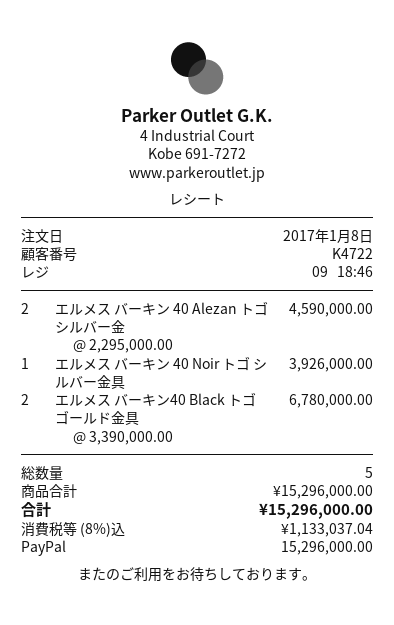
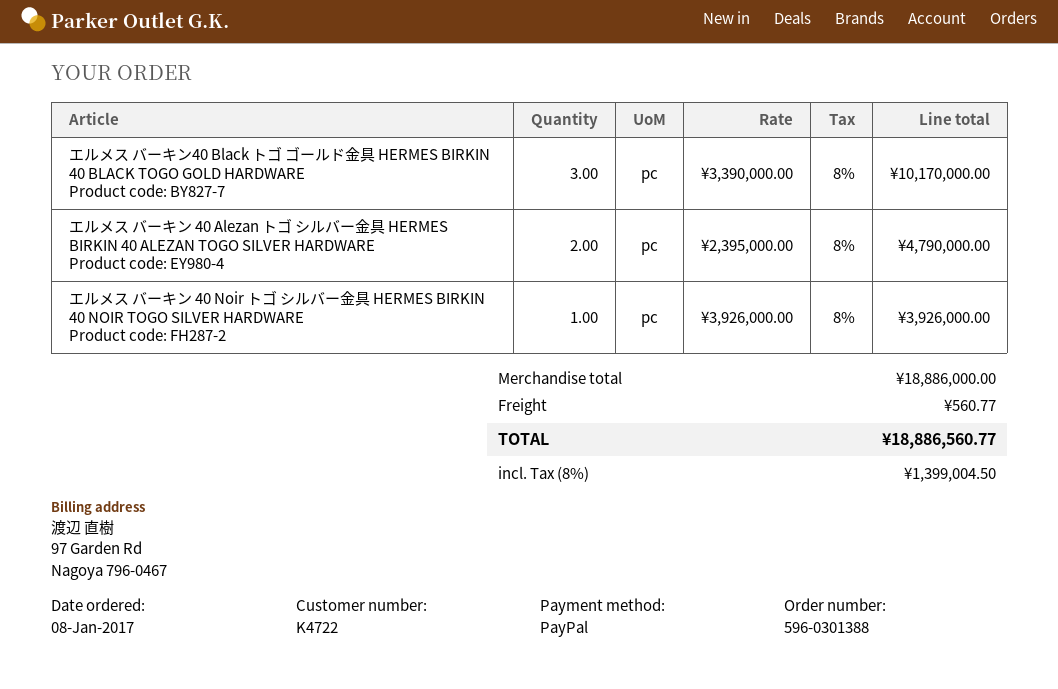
エルメス バーキン 40 Alezan トゴ シルバー金: 2 x 2295000.00 = 4590000.00 -> 2 x 2395000.00 = 4790000.00
エルメス バーキン40 Black トゴ ゴールド金具: 2 x 3390000.00 = 6780000.00 -> 3 x 3390000.00 = 10170000.00
subtotal: 15296000.00 -> 18886000.00
shipping: none -> 560.77
tax: 8% = 1133037.04 -> 8% = 1399004.50
total: 15296000.00 -> 18886560.77

